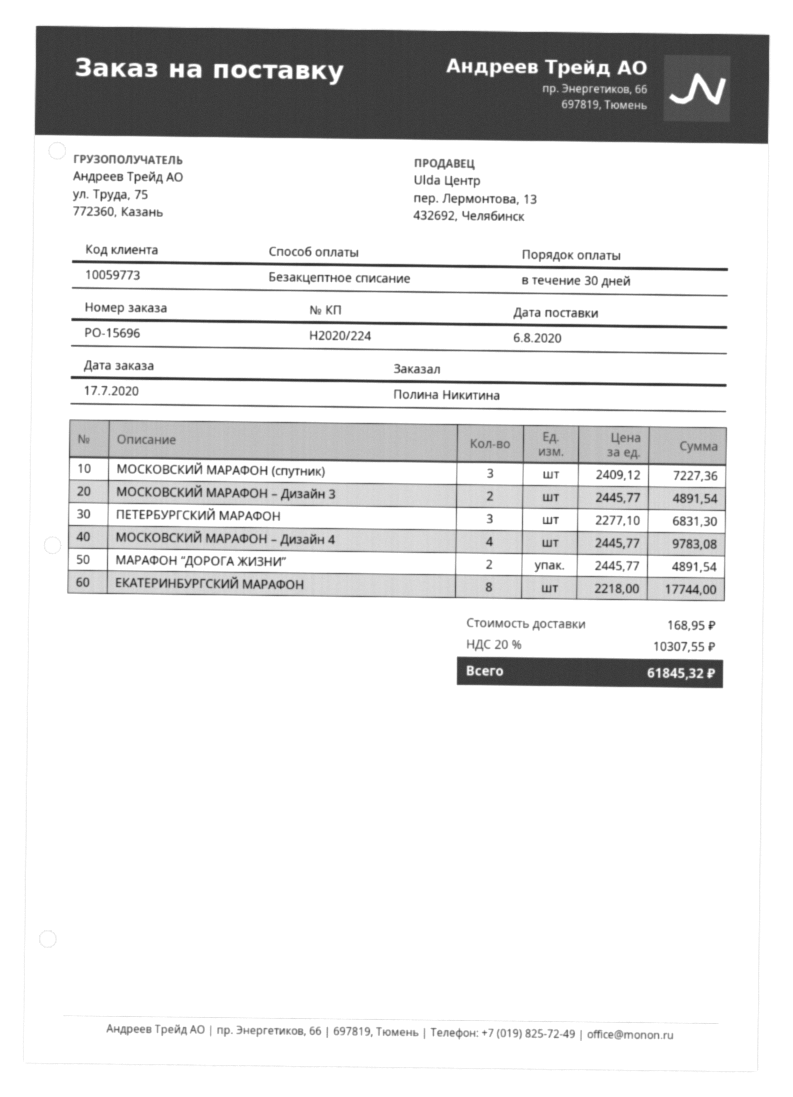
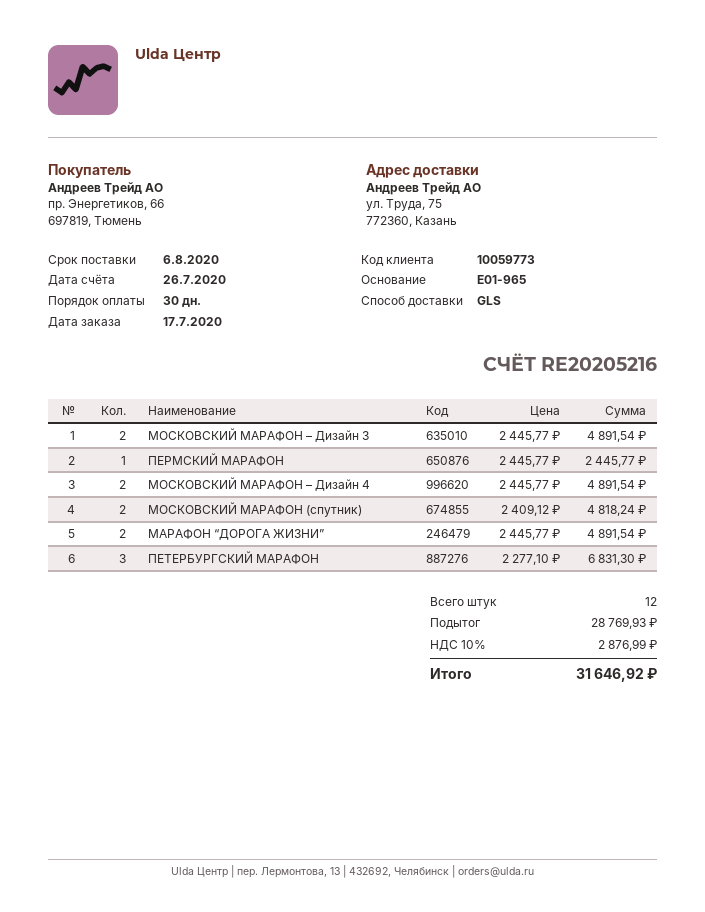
МОСКОВСКИЙ МАРАФОН (спутник): 3 x 2409.12 = 7227.36 -> 2 x 2409.12 = 4818.24
МОСКОВСКИЙ МАРАФОН – Дизайн 4: 4 x 2445.77 = 9783.08 -> 2 x 2445.77 = 4891.54
ЕКАТЕРИНБУРГСКИЙ МАРАФОН: 8 x 2218.00 = 17744.00 -> none
ПЕРМСКИЙ МАРАФОН: none -> 1 x 2445.77 = 2445.77
shipping: 168.95 -> none
tax: 20% = 10307.55 -> 10% = 2876.99
total: 61845.32 -> 31646.92

